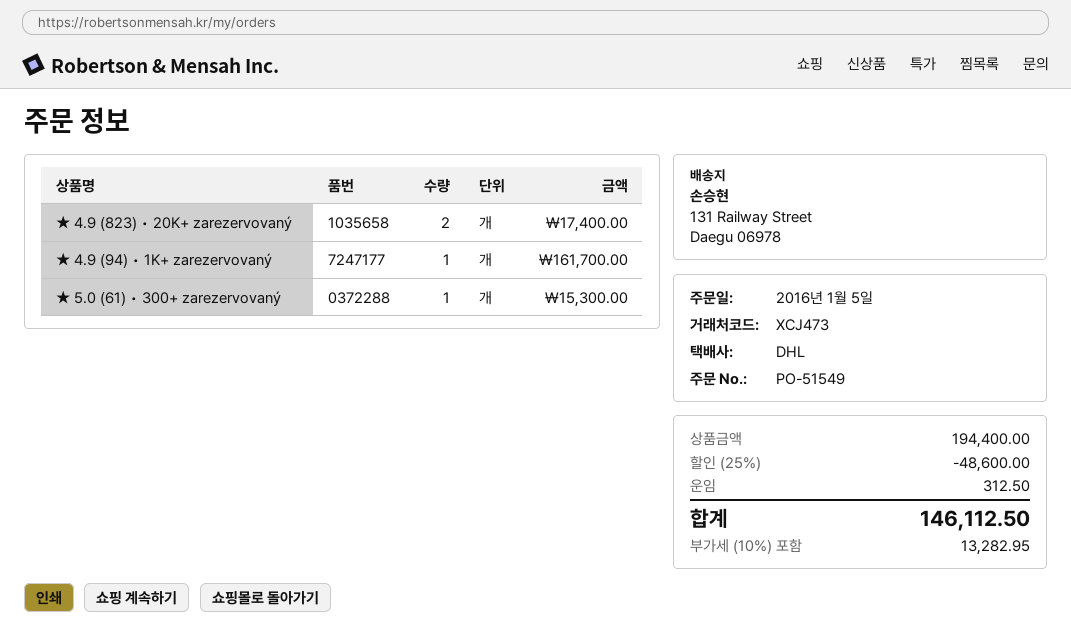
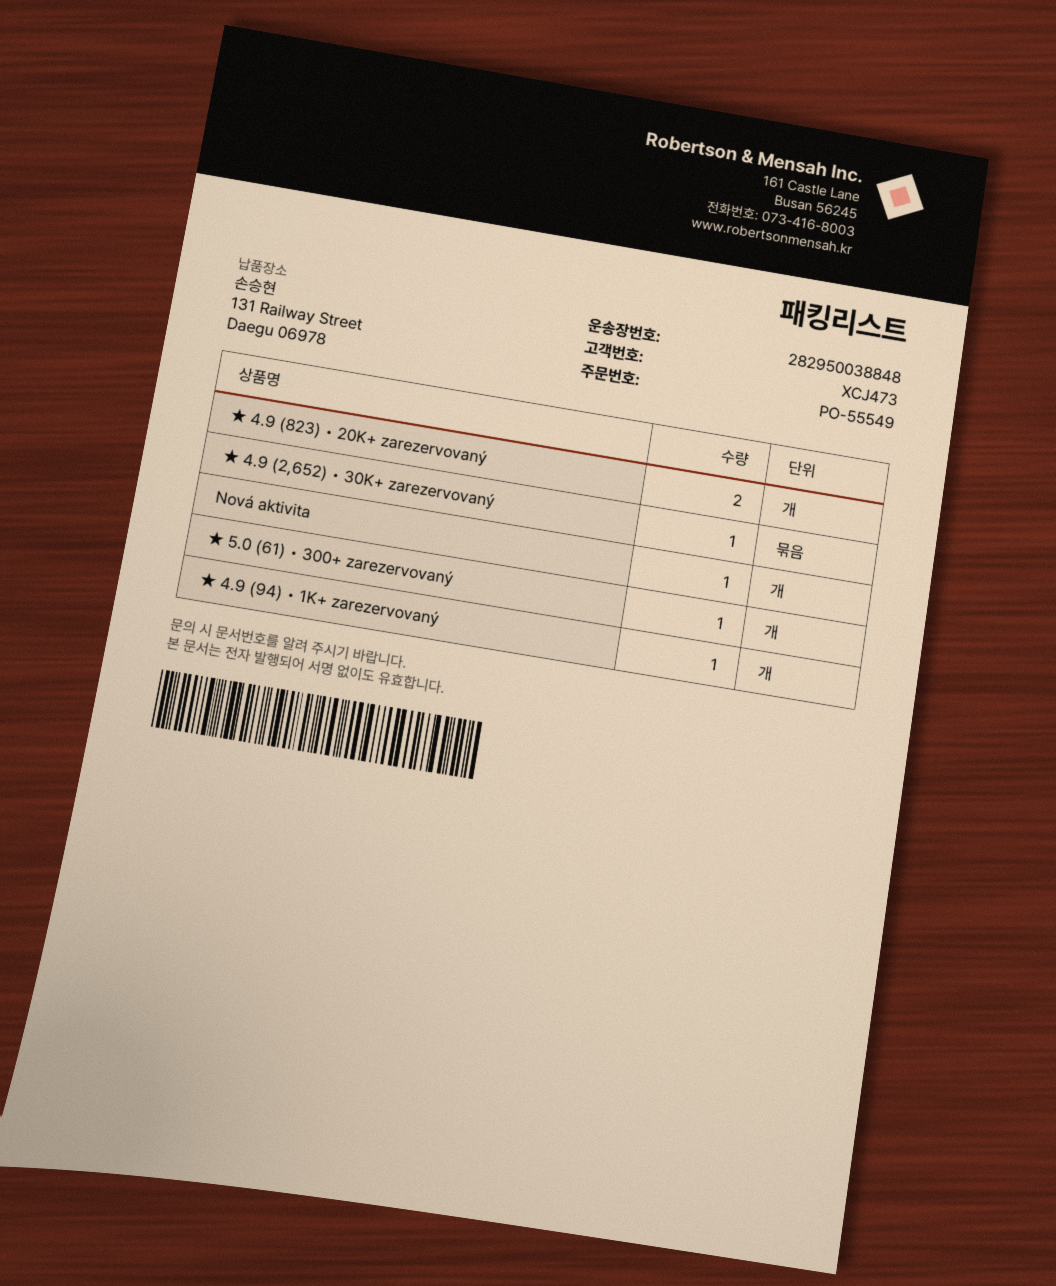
order number: PO-51549 -> PO-55549
★ 4.9 (2,652) • 30K+ zarezervovaný: none -> 1
Nová aktivita: none -> 1

